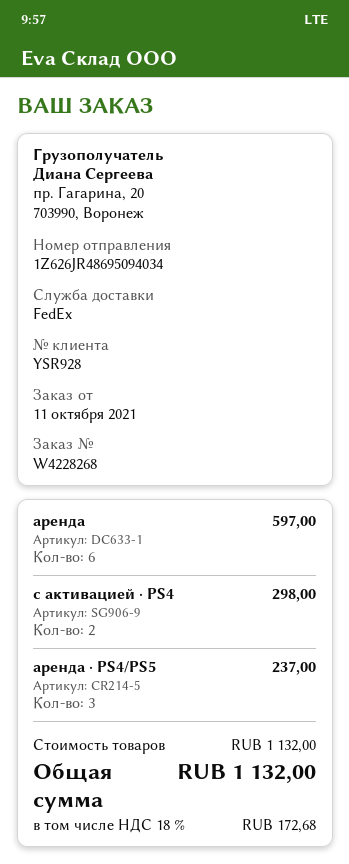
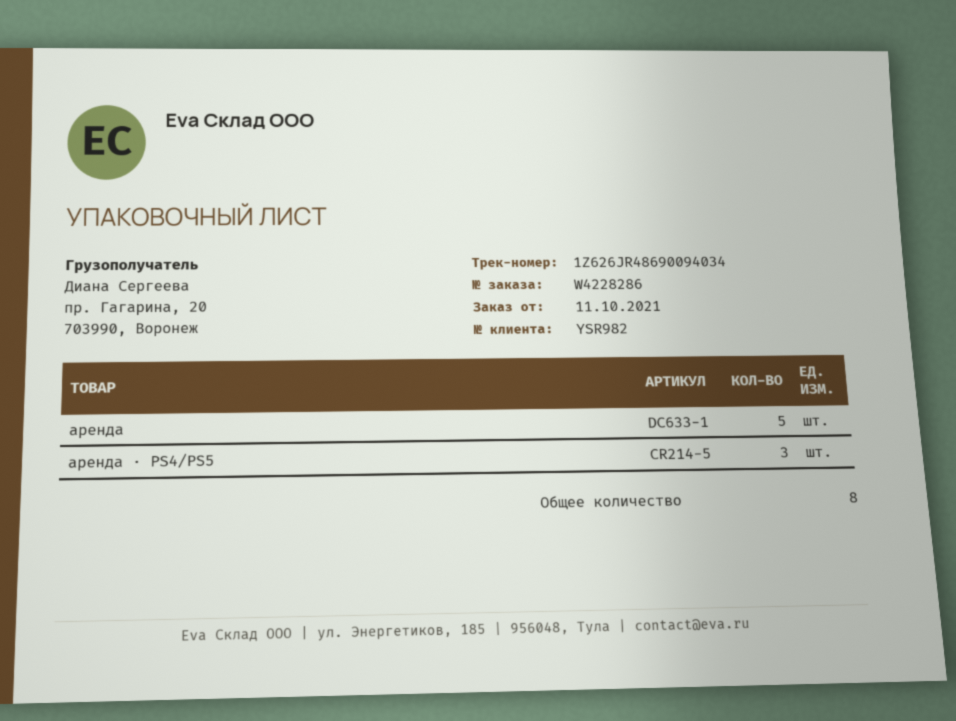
order number: W4228268 -> W4228286
customer number: YSR928 -> YSR982
tracking number: 1Z626JR48695094034 -> 1Z626JR48690094034
аренда: 6 -> 5
с активацией · PS4: 2 -> none

